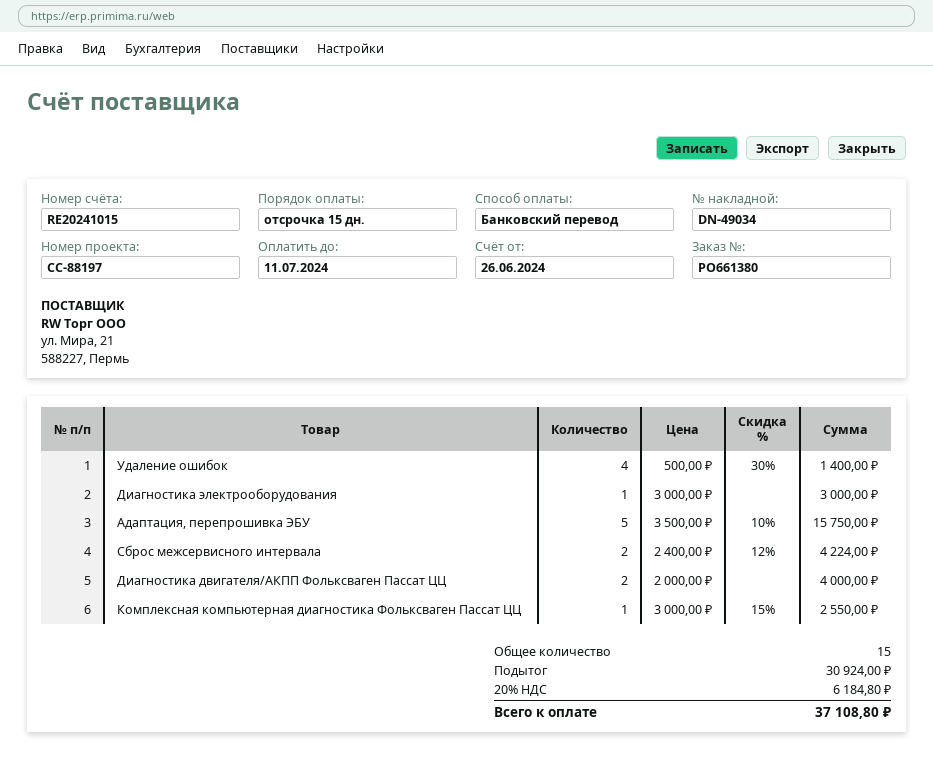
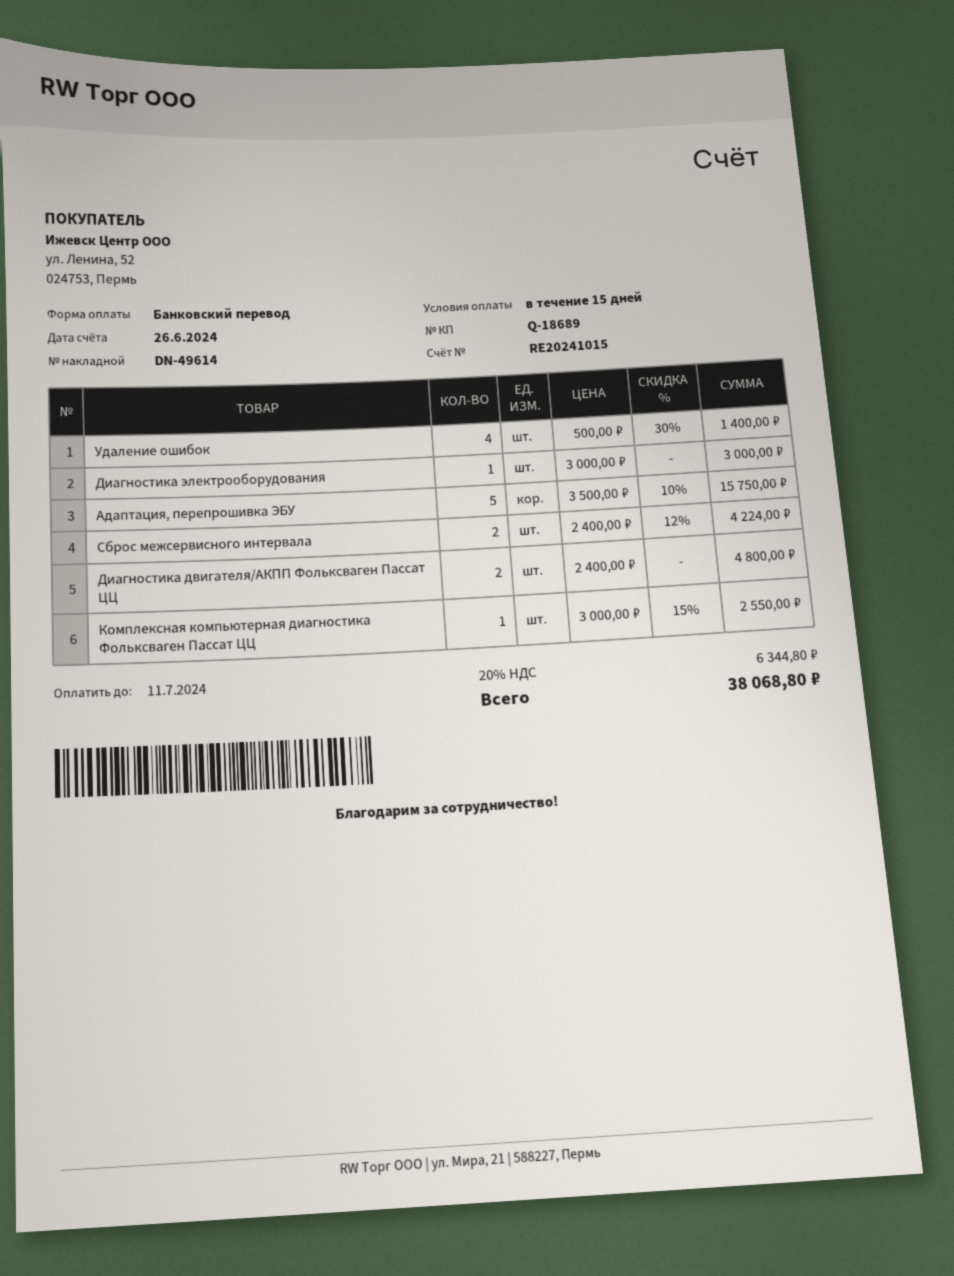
delivery note number: DN-49034 -> DN-49614
Диагностика двигателя/АКПП Фольксваген Пассат ЦЦ: 2 x 2000.00 = 4000.00 -> 2 x 2400.00 = 4800.00
tax: 20% = 6184.80 -> 20% = 6344.80
total: 37108.80 -> 38068.80

